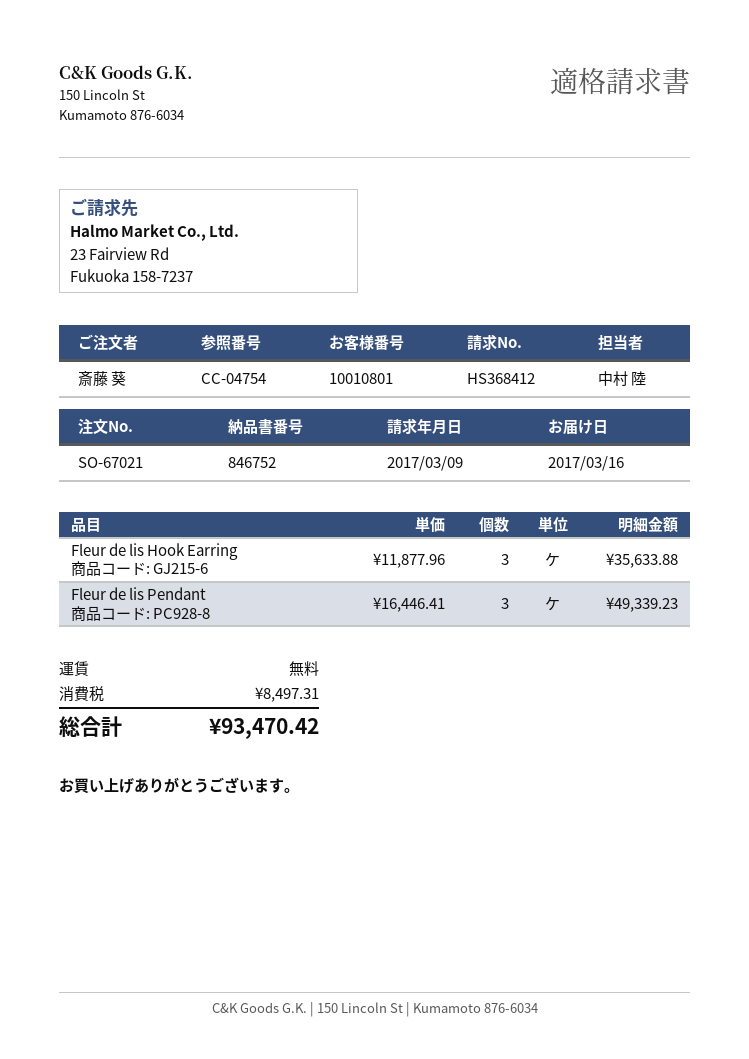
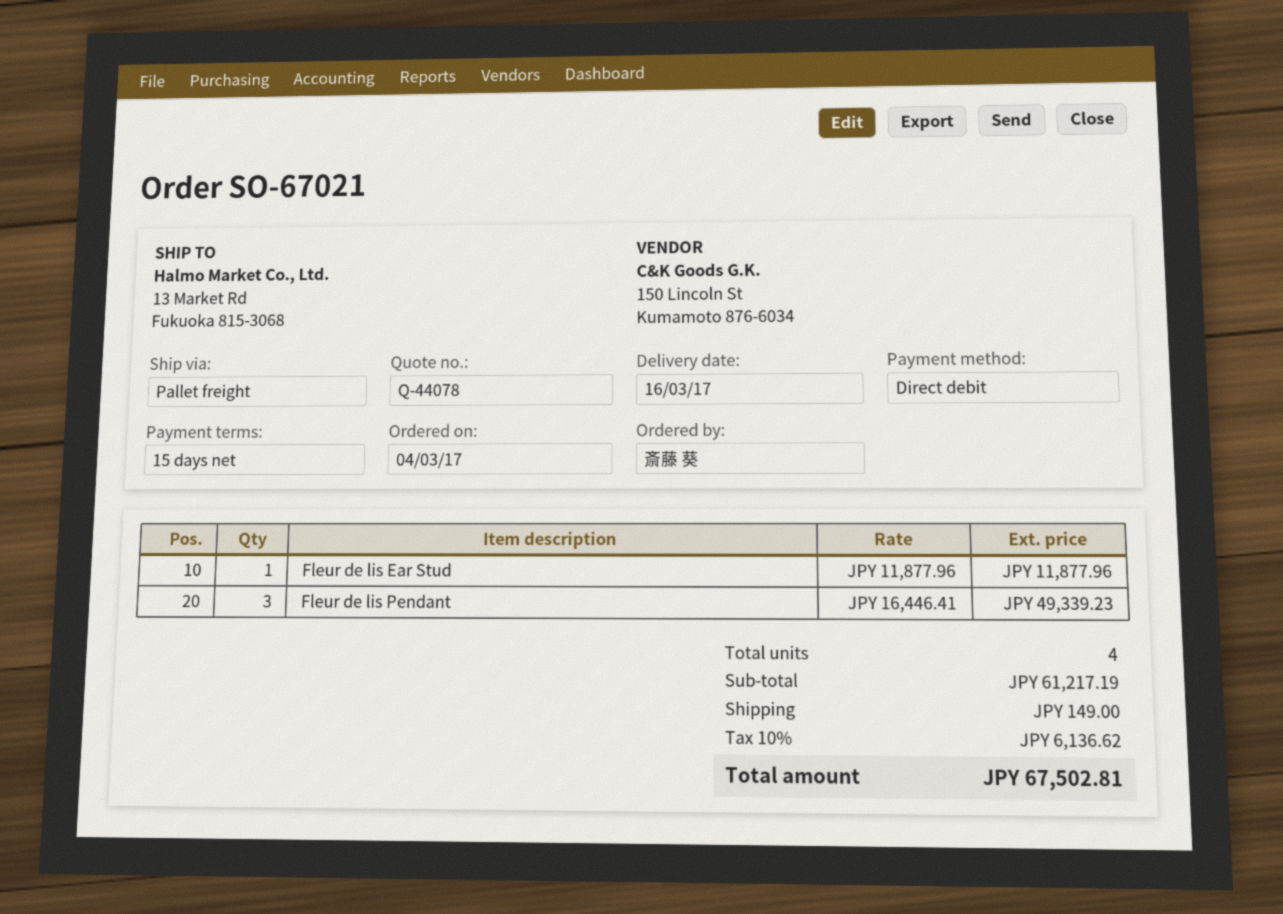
Fleur de lis Hook Earring: 3 x 11877.96 = 35633.88 -> none
Fleur de lis Ear Stud: none -> 1 x 11877.96 = 11877.96
shipping: 0.00 -> 149.00
tax: 8497.31 -> 6136.62
total: 93470.42 -> 67502.81

